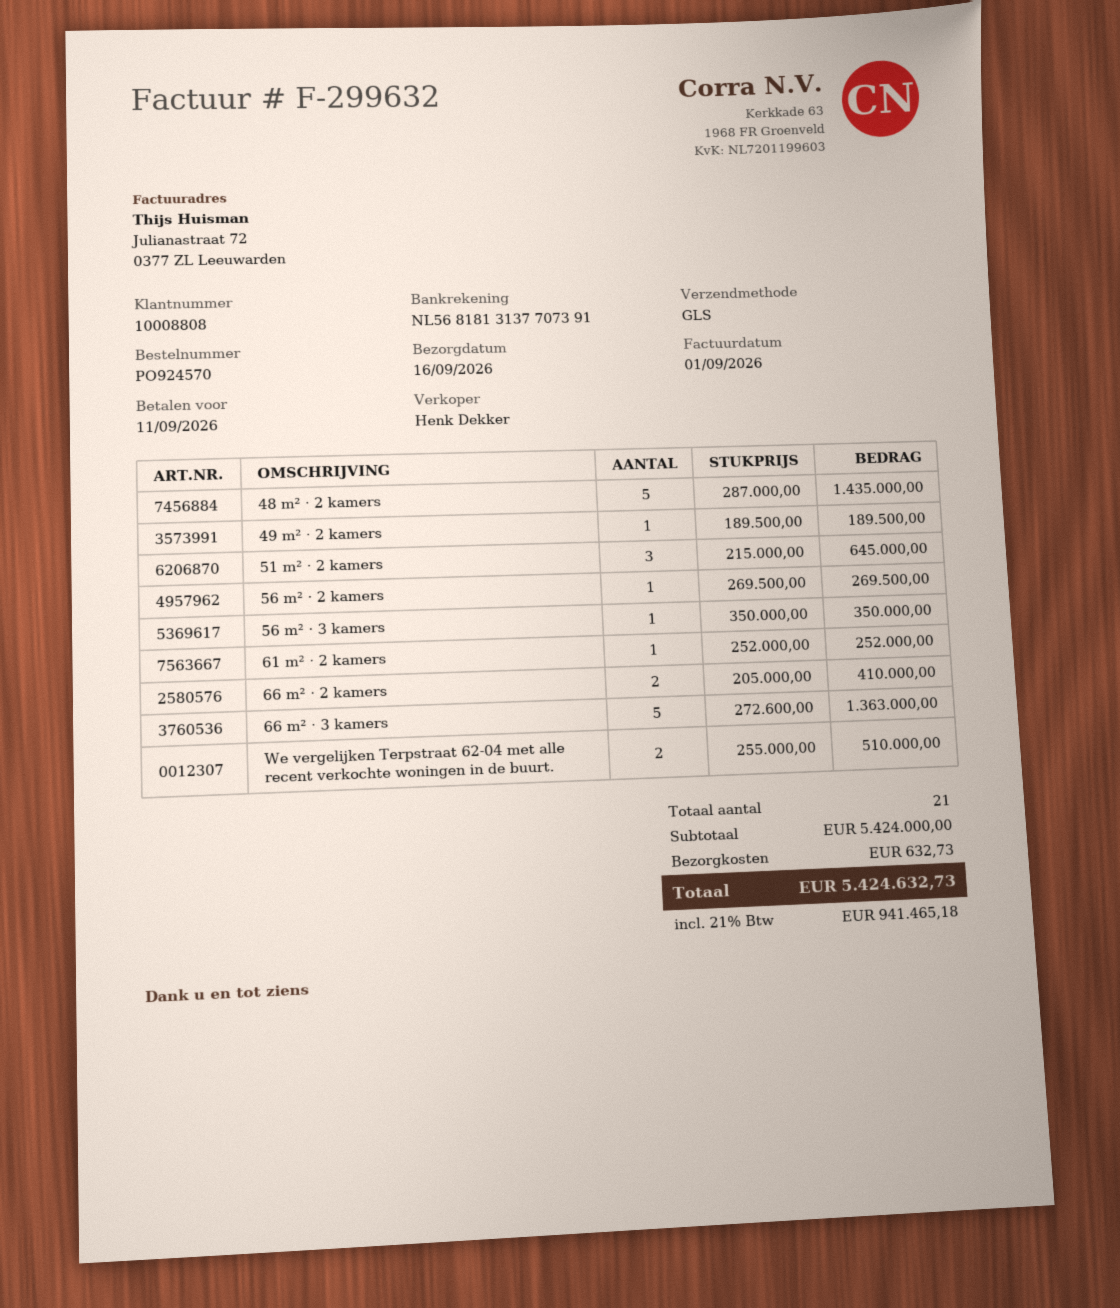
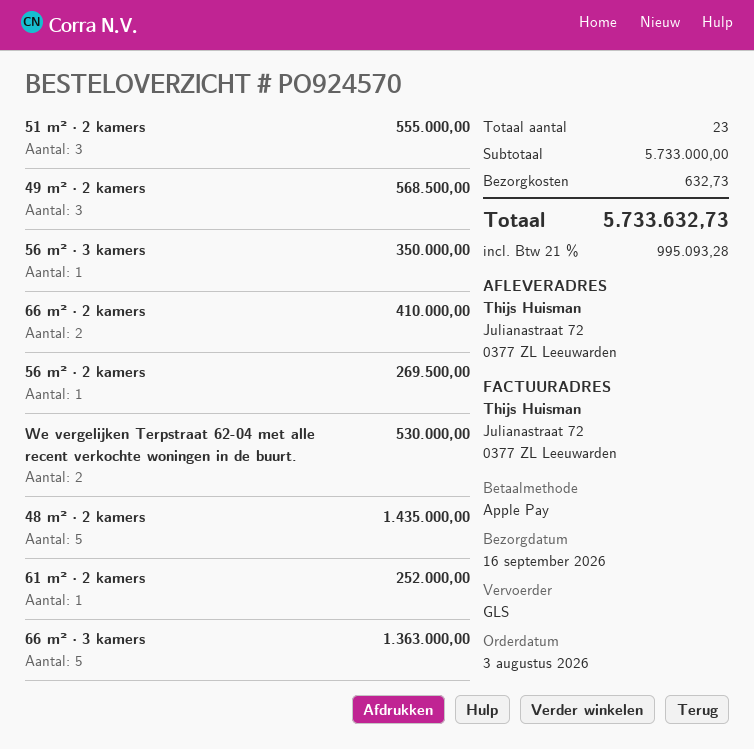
49 m² · 2 kamers: 1 for 189500.00 -> 3 for 568500.00
51 m² · 2 kamers: 3 for 645000.00 -> 3 for 555000.00
We vergelijken Terpstraat 62-04 met alle recent verkochte woningen in de buurt.: 2 for 510000.00 -> 2 for 530000.00
total quantity: 21 -> 23
subtotal: 5424000.00 -> 5733000.00
tax: 21% = 941465.18 -> 21% = 995093.28
total: 5424632.73 -> 5733632.73

